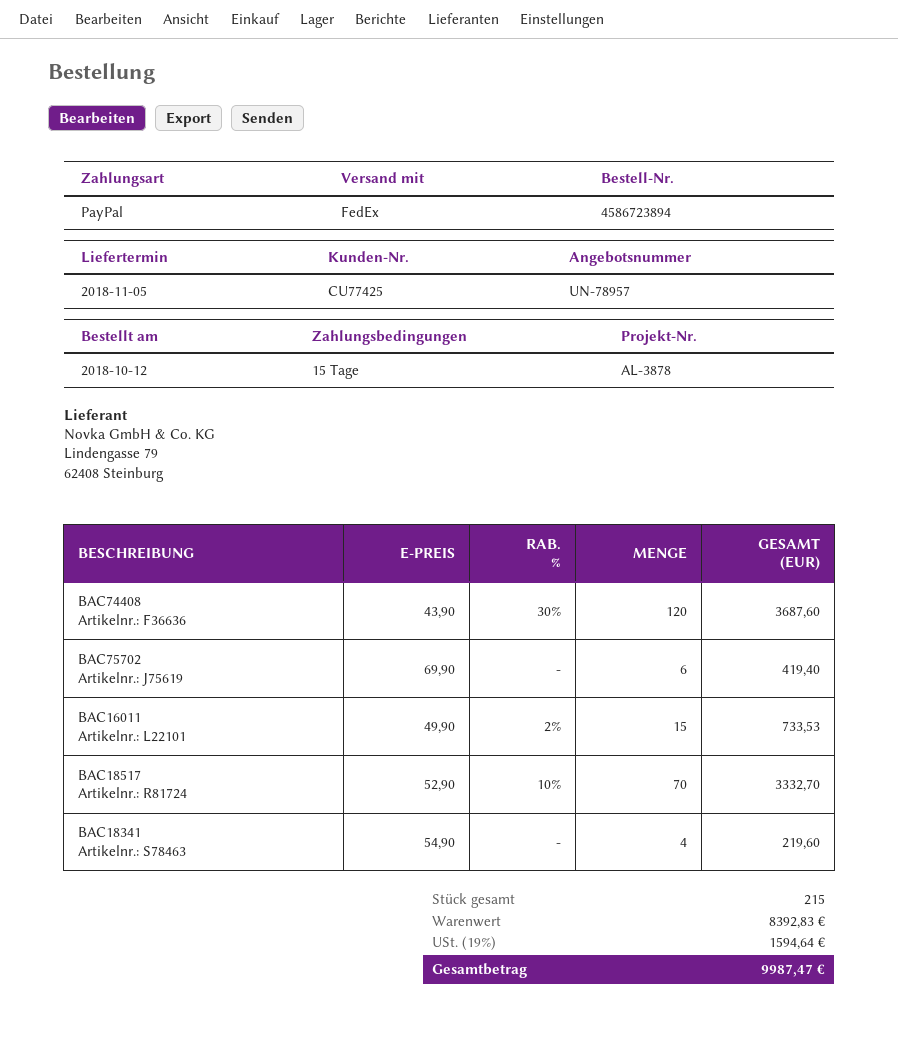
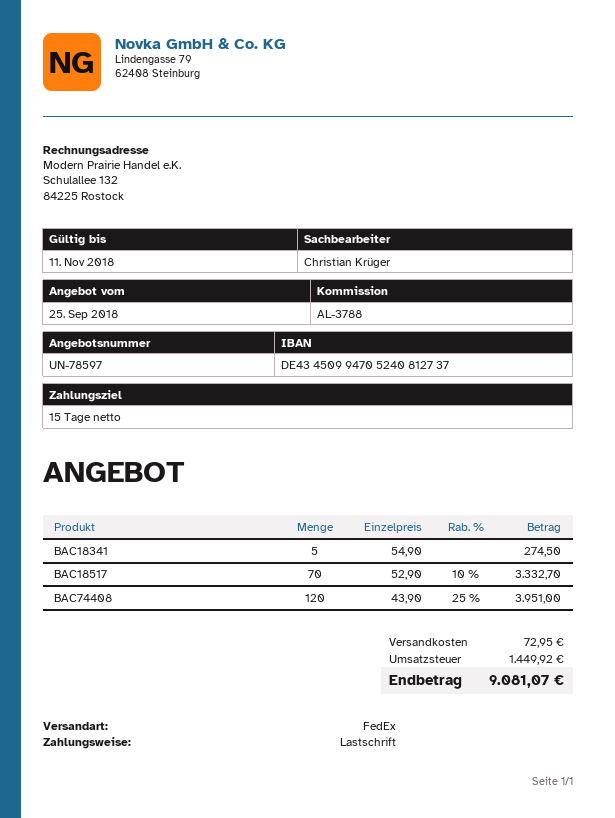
quote number: UN-78957 -> UN-78597
reference: AL-3878 -> AL-3788
payment method: PayPal -> direct debit
BAC74408: 120 x 43.90 - 30% = 3687.60 -> 120 x 43.90 - 25% = 3951.00
BAC75702: 6 x 69.90 = 419.40 -> none
BAC16011: 15 x 49.90 - 2% = 733.53 -> none
BAC18341: 4 x 54.90 = 219.60 -> 5 x 54.90 = 274.50
shipping: none -> 72.95
tax: 1594.64 -> 1449.92
total: 9987.47 -> 9081.07

